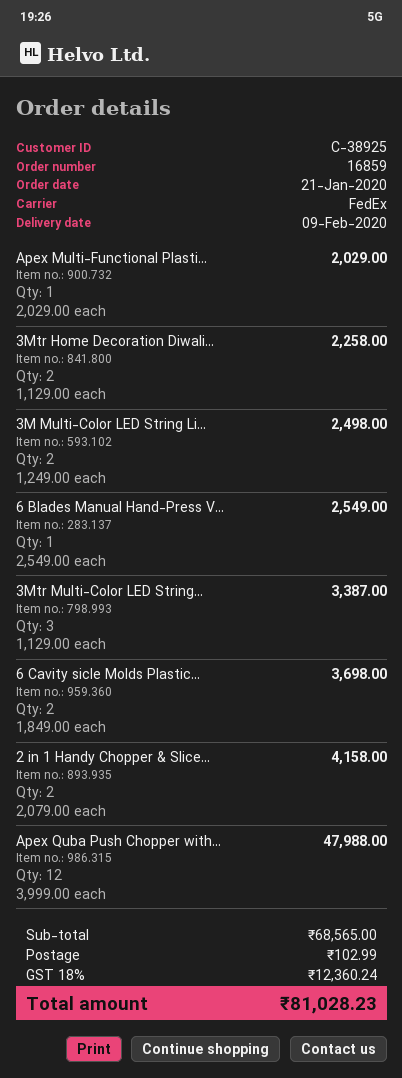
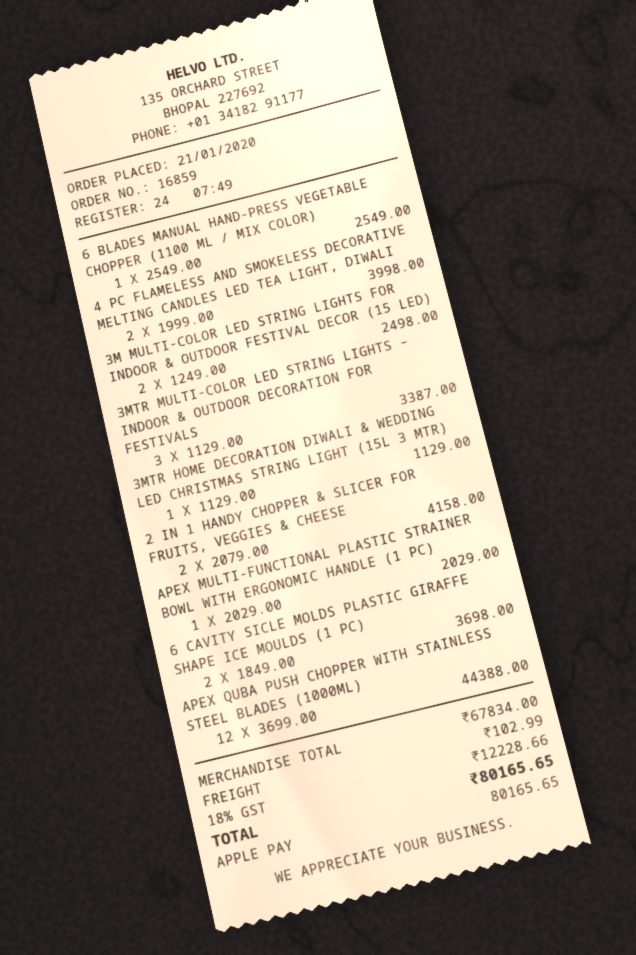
3Mtr Home Decoration Diwali...: 2 x 1129.00 = 2258.00 -> 1 x 1129.00 = 1129.00
Apex Quba Push Chopper with...: 12 x 3999.00 = 47988.00 -> 12 x 3699.00 = 44388.00
4 PC FLAMELESS AND SMOKELESS DECORATIVE MELTING CANDLES LED TEA LIGHT, DIWALI: none -> 2 x 1999.00 = 3998.00
subtotal: 68565.00 -> 67834.00
tax: 18% = 12360.24 -> 18% = 12228.66
total: 81028.23 -> 80165.65

